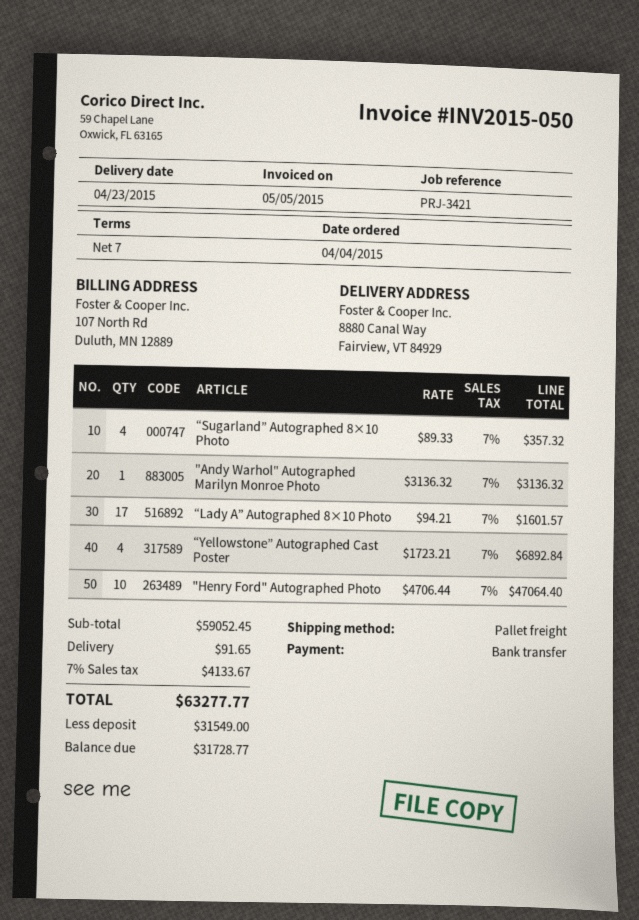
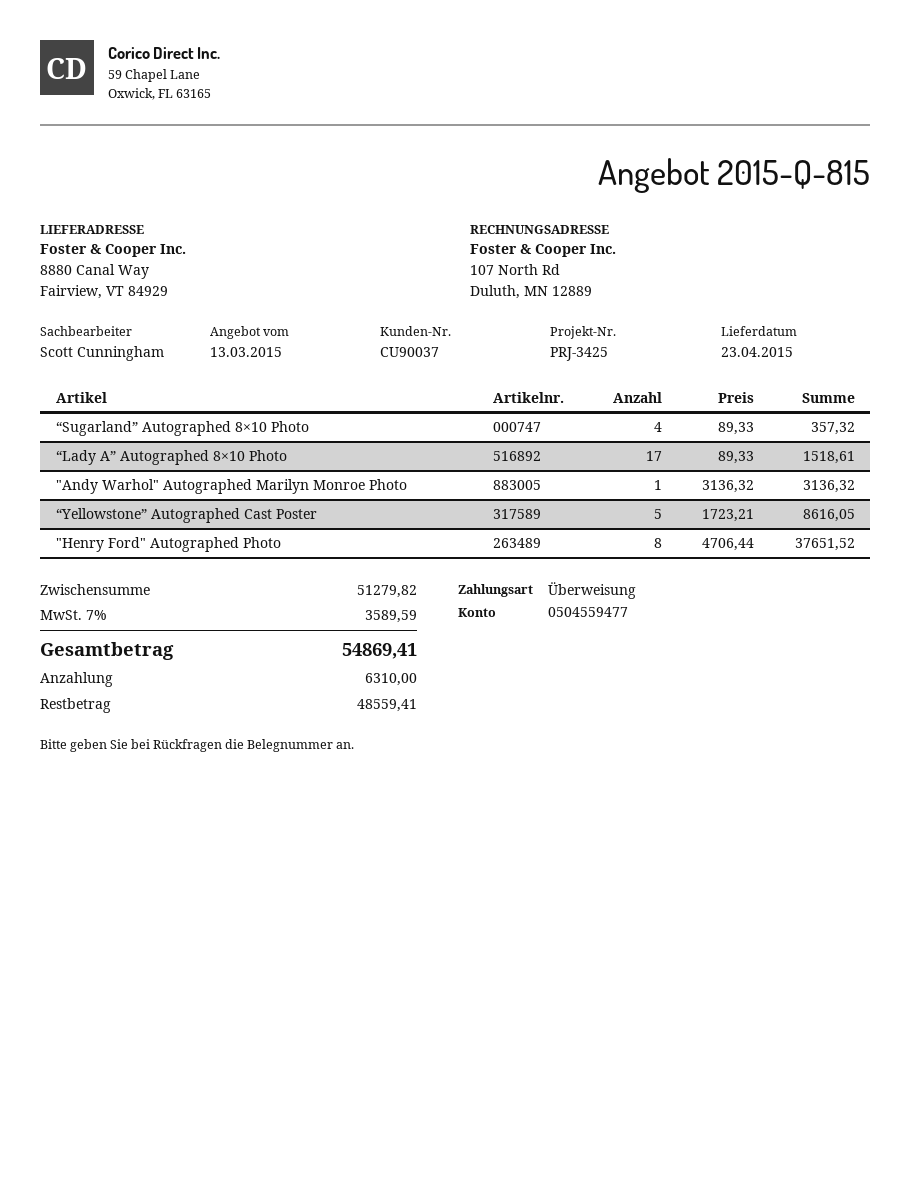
reference: PRJ-3421 -> PRJ-3425
“Lady A” Autographed 8×10 Photo: 17 x 94.21 = 1601.57 -> 17 x 89.33 = 1518.61
“Yellowstone” Autographed Cast Poster: 4 x 1723.21 = 6892.84 -> 5 x 1723.21 = 8616.05
"Henry Ford" Autographed Photo: 10 x 4706.44 = 47064.40 -> 8 x 4706.44 = 37651.52
subtotal: 59052.45 -> 51279.82
shipping: 91.65 -> none
tax: 7% = 4133.67 -> 7% = 3589.59
total: 63277.77 -> 54869.41
deposit: 31549.00 -> 6310.00
balance: 31728.77 -> 48559.41

